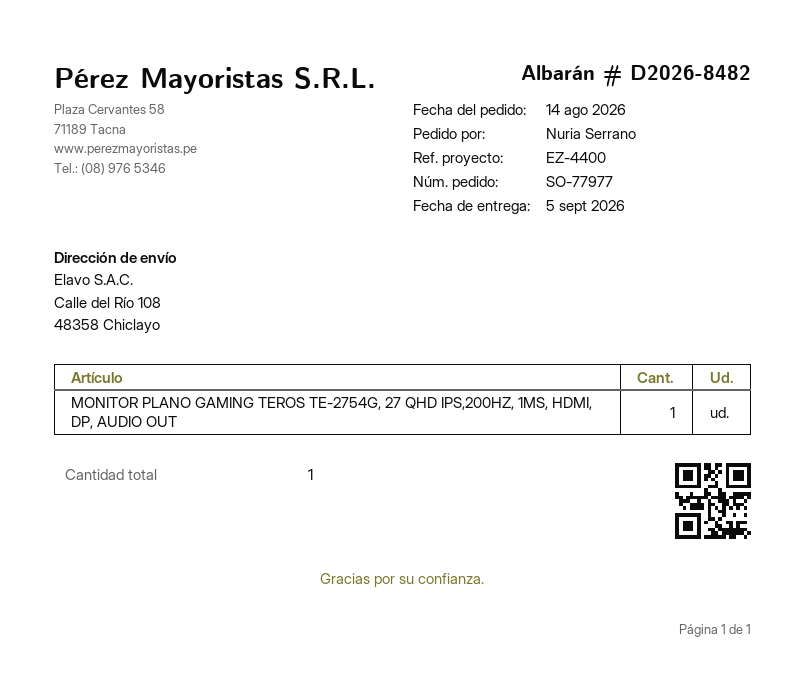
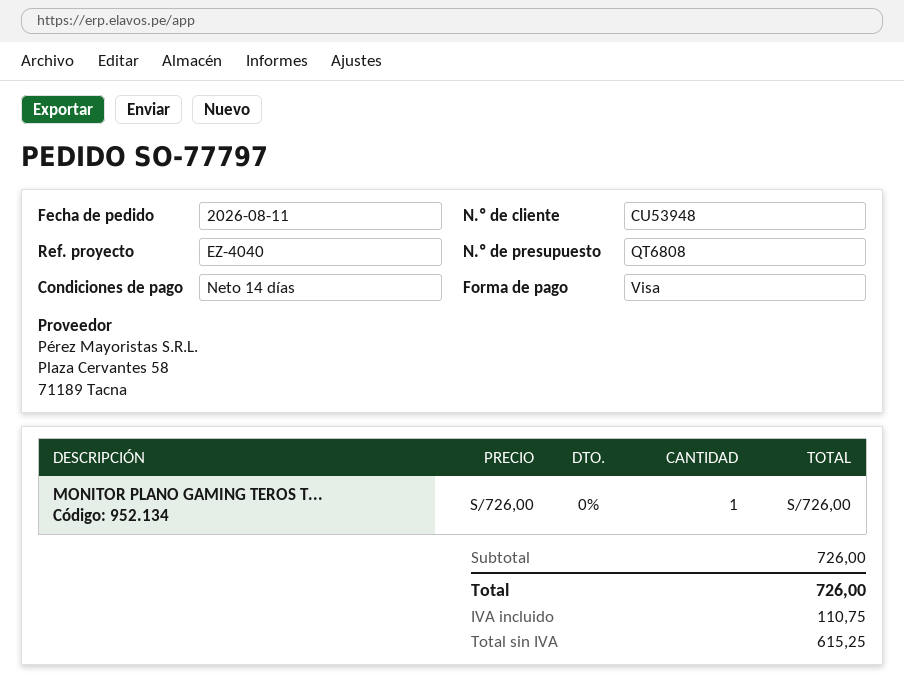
order number: SO-77977 -> SO-77797
order date: 2026-08-14 -> 2026-08-11
reference: EZ-4400 -> EZ-4040

